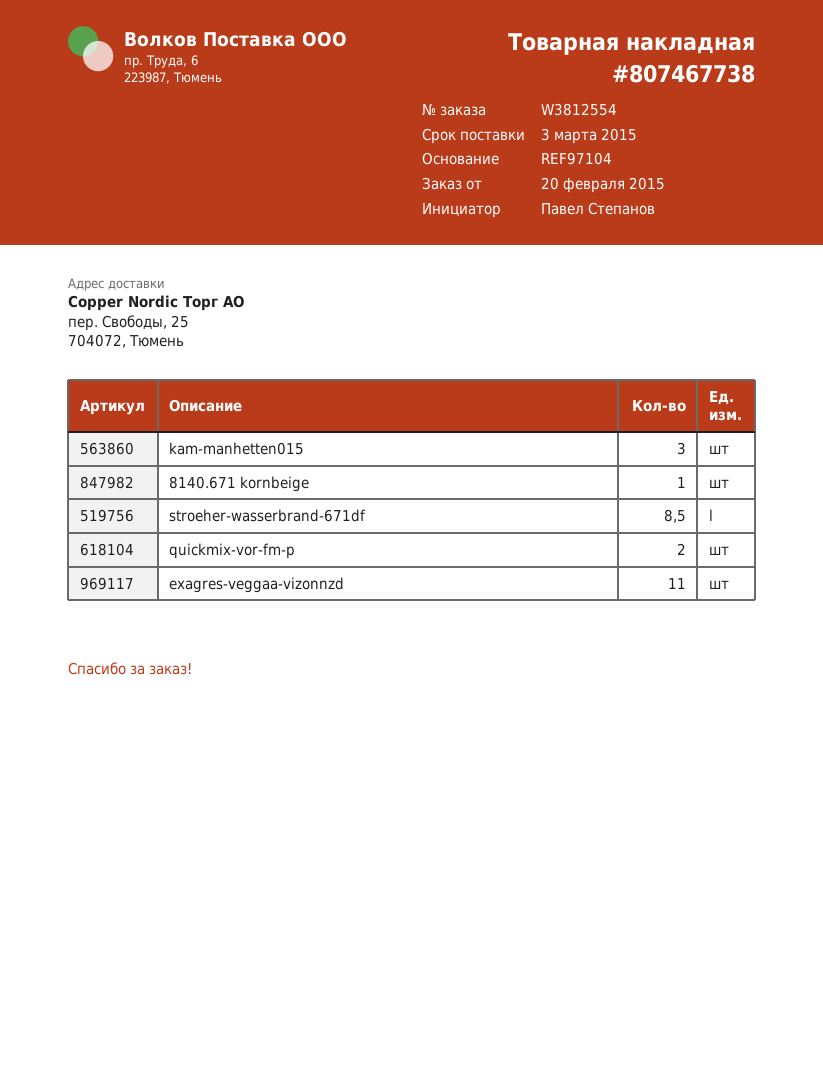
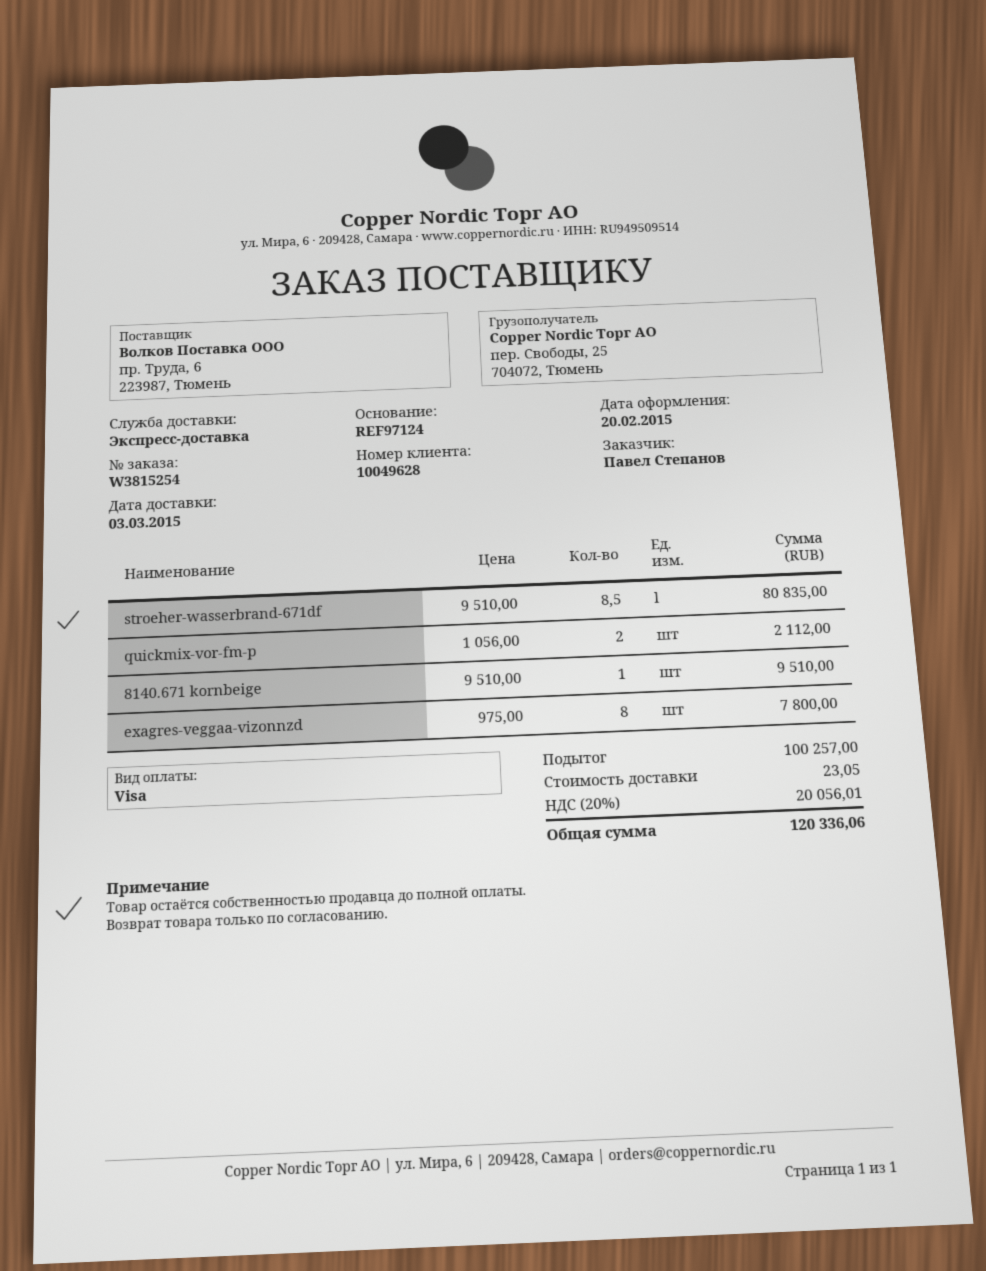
order number: W3812554 -> W3815254
reference: REF97104 -> REF97124
kam-manhetten015: 3 -> none
exagres-veggaa-vizonnzd: 11 -> 8

